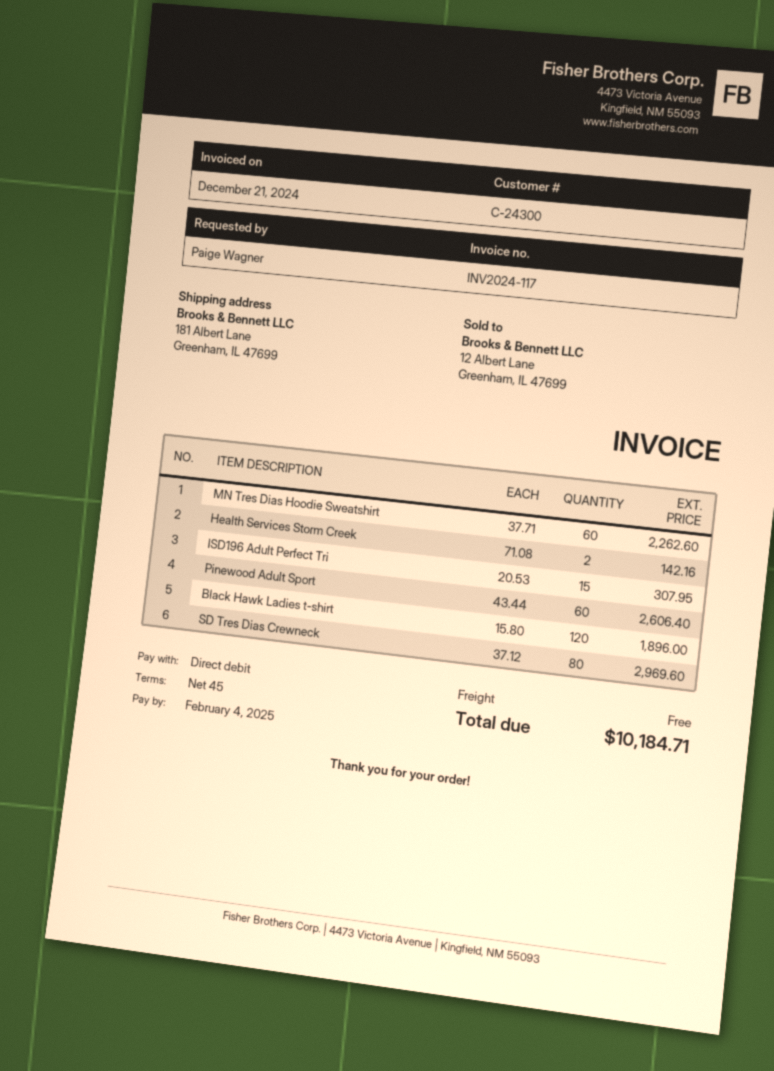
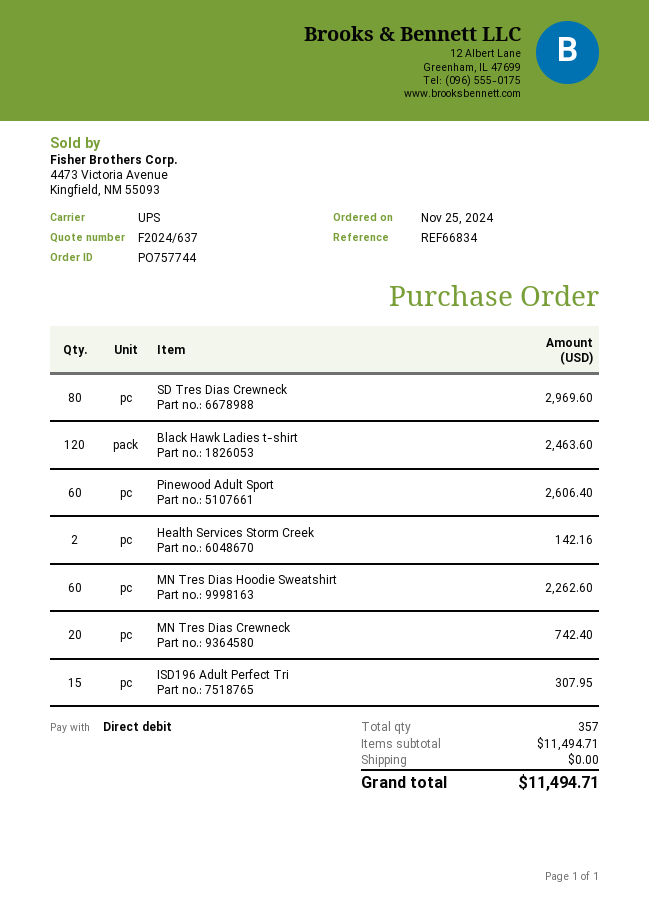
Black Hawk Ladies t-shirt: 120 for 1896.00 -> 120 for 2463.60
MN Tres Dias Crewneck: none -> 20 for 742.40
total: 10184.71 -> 11494.71

